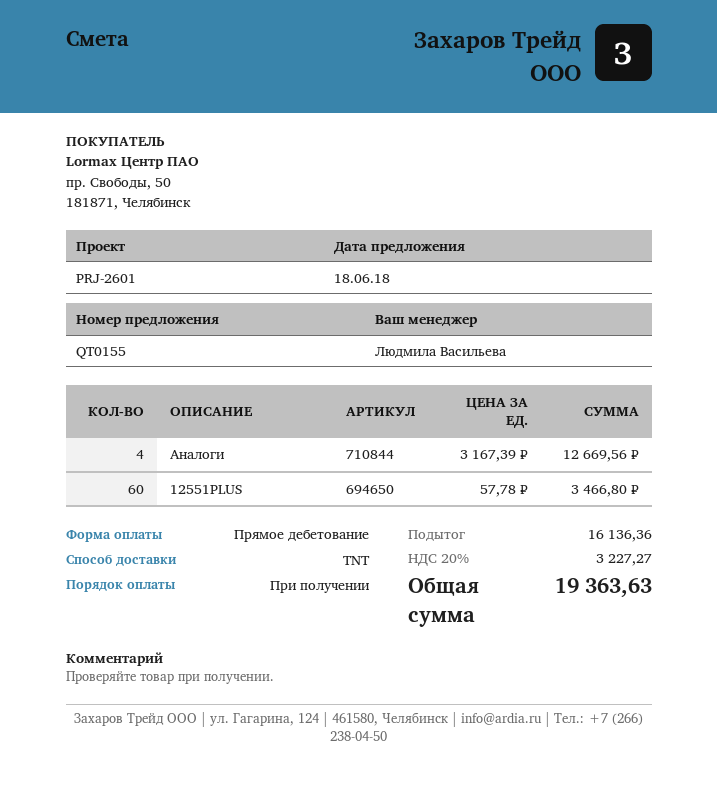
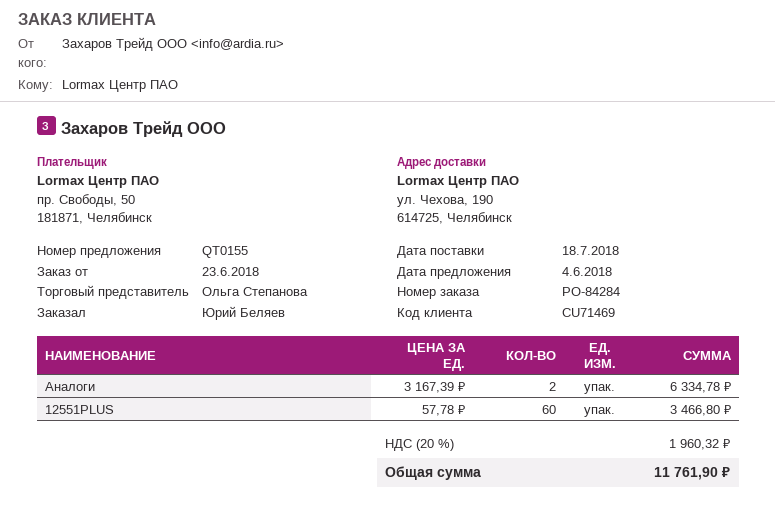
quote date: 2018-06-18 -> 2018-06-04
sales rep: Людмила Васильева -> Ольга Степанова
Аналоги: 4 x 3167.39 = 12669.56 -> 2 x 3167.39 = 6334.78
tax: 20% = 3227.27 -> 20% = 1960.32
total: 19363.63 -> 11761.90

